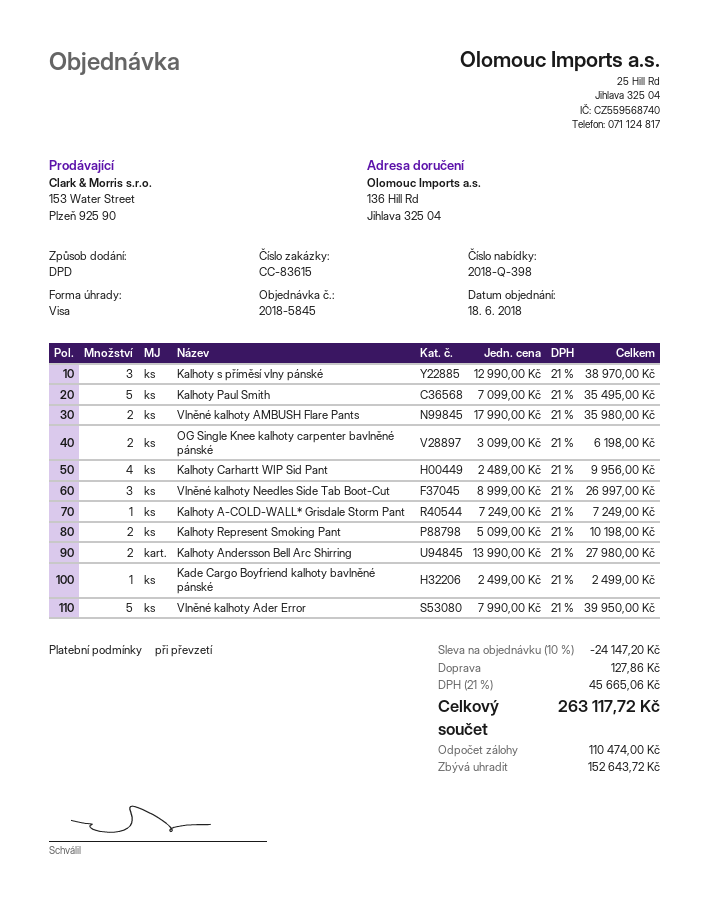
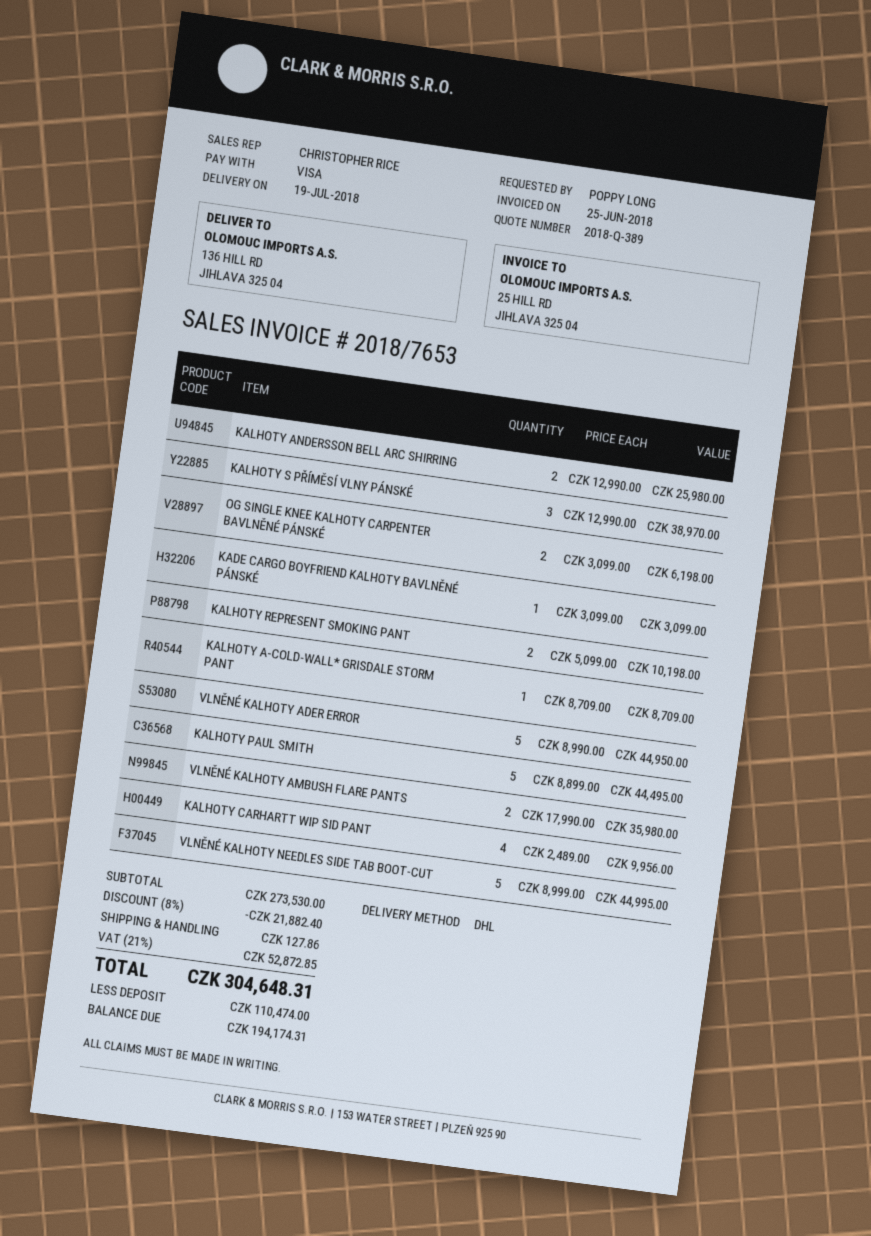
quote number: 2018-Q-398 -> 2018-Q-389
shipping method: DPD -> DHL
Kalhoty Paul Smith: 5 x 7099.00 = 35495.00 -> 5 x 8899.00 = 44495.00
Vlněné kalhoty Needles Side Tab Boot-Cut: 3 x 8999.00 = 26997.00 -> 5 x 8999.00 = 44995.00
Kalhoty A-COLD-WALL* Grisdale Storm Pant: 1 x 7249.00 = 7249.00 -> 1 x 8709.00 = 8709.00
Kalhoty Andersson Bell Arc Shirring: 2 x 13990.00 = 27980.00 -> 2 x 12990.00 = 25980.00
Kade Cargo Boyfriend kalhoty bavlněné pánské: 1 x 2499.00 = 2499.00 -> 1 x 3099.00 = 3099.00
Vlněné kalhoty Ader Error: 5 x 7990.00 = 39950.00 -> 5 x 8990.00 = 44950.00
discount: 10% = 24147.20 -> 8% = 21882.40
tax: 21% = 45665.06 -> 21% = 52872.85
total: 263117.72 -> 304648.31
balance: 152643.72 -> 194174.31

